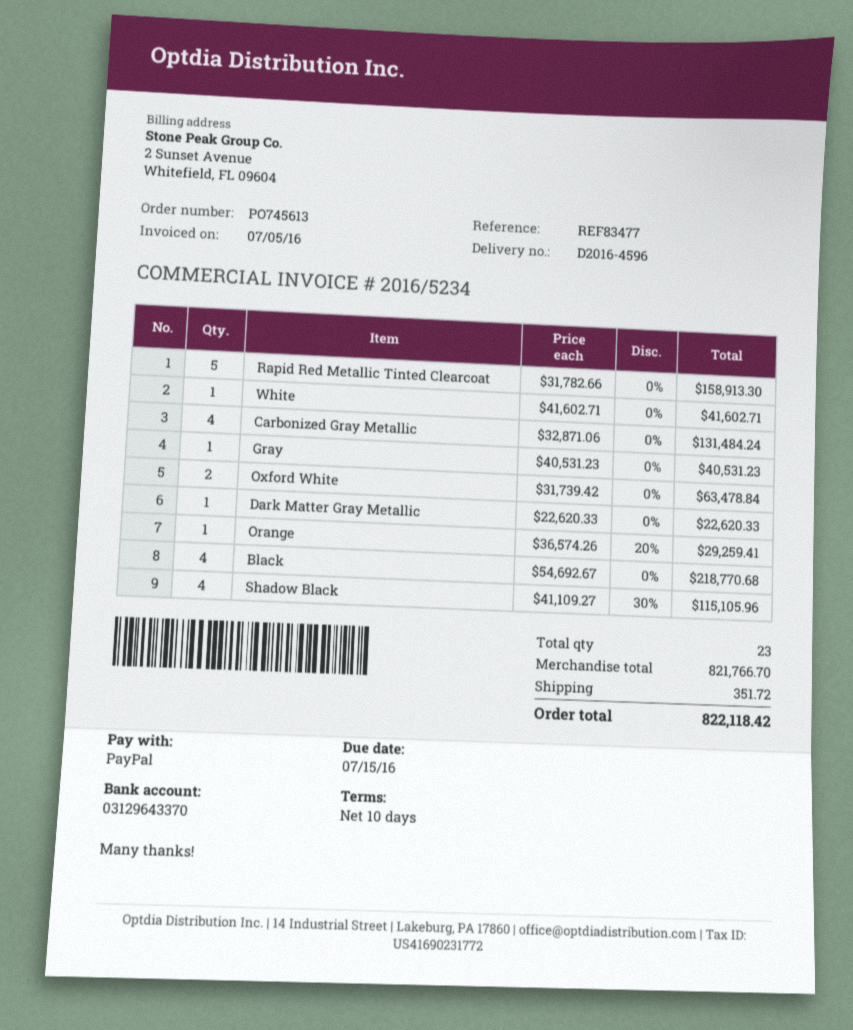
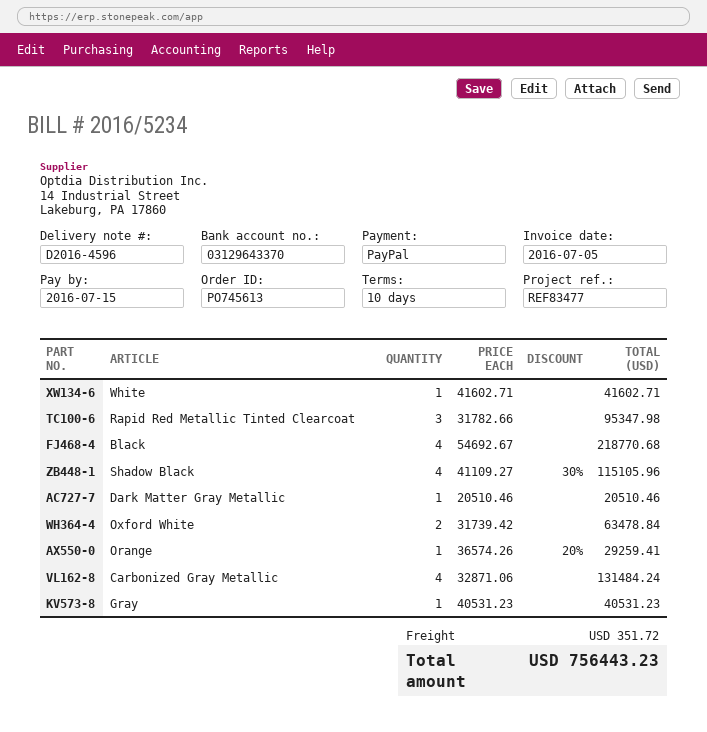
Rapid Red Metallic Tinted Clearcoat: 5 x 31782.66 = 158913.30 -> 3 x 31782.66 = 95347.98
Dark Matter Gray Metallic: 1 x 22620.33 = 22620.33 -> 1 x 20510.46 = 20510.46
total: 822118.42 -> 756443.23

